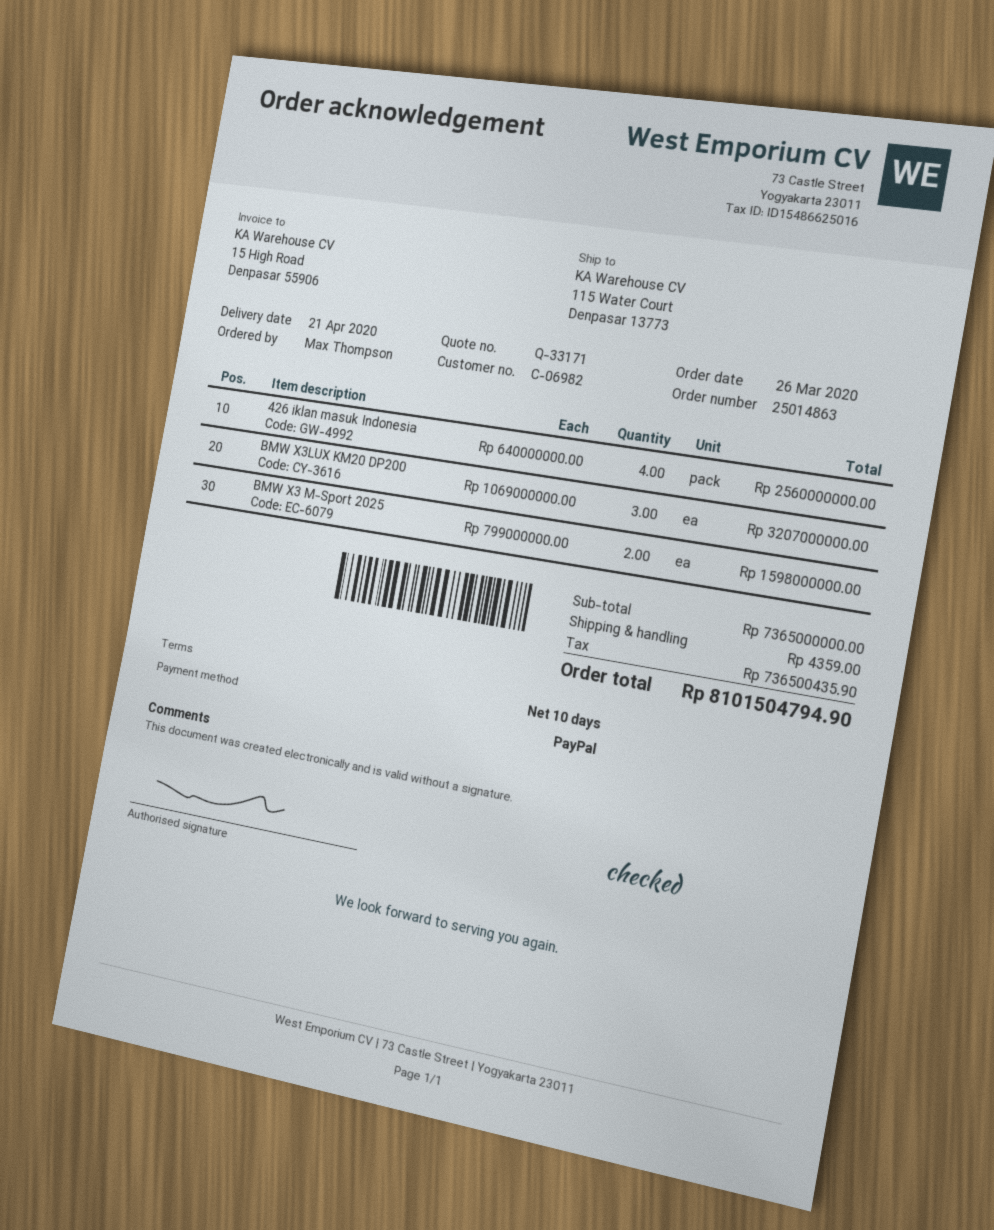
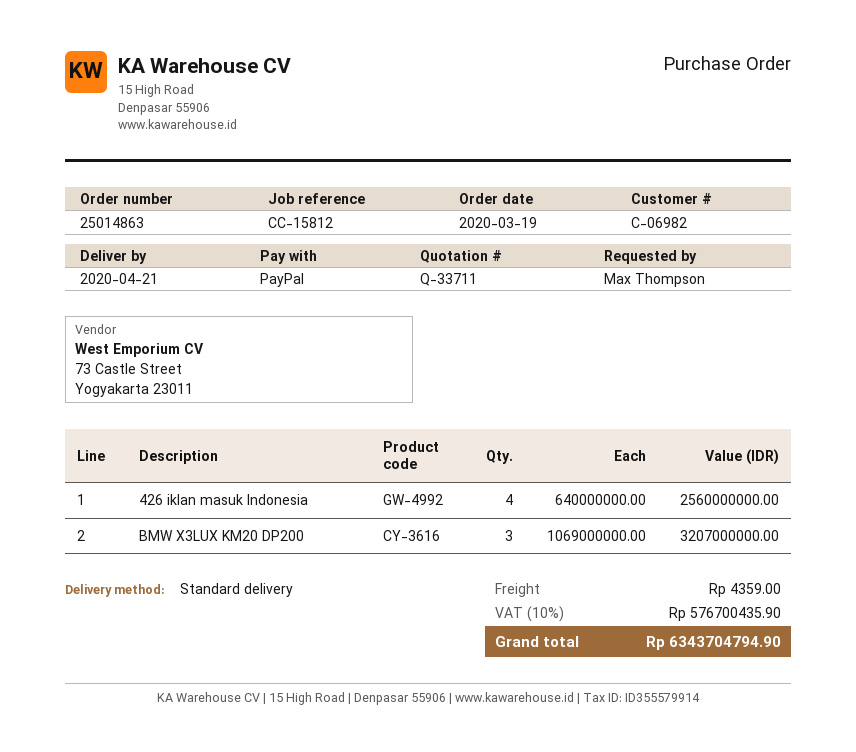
quote number: Q-33171 -> Q-33711
order date: 2020-03-26 -> 2020-03-19
BMW X3 M-Sport 2025: 2 x 799000000.00 = 1598000000.00 -> none
tax: 736500435.90 -> 576700435.90
total: 8101504794.90 -> 6343704794.90

